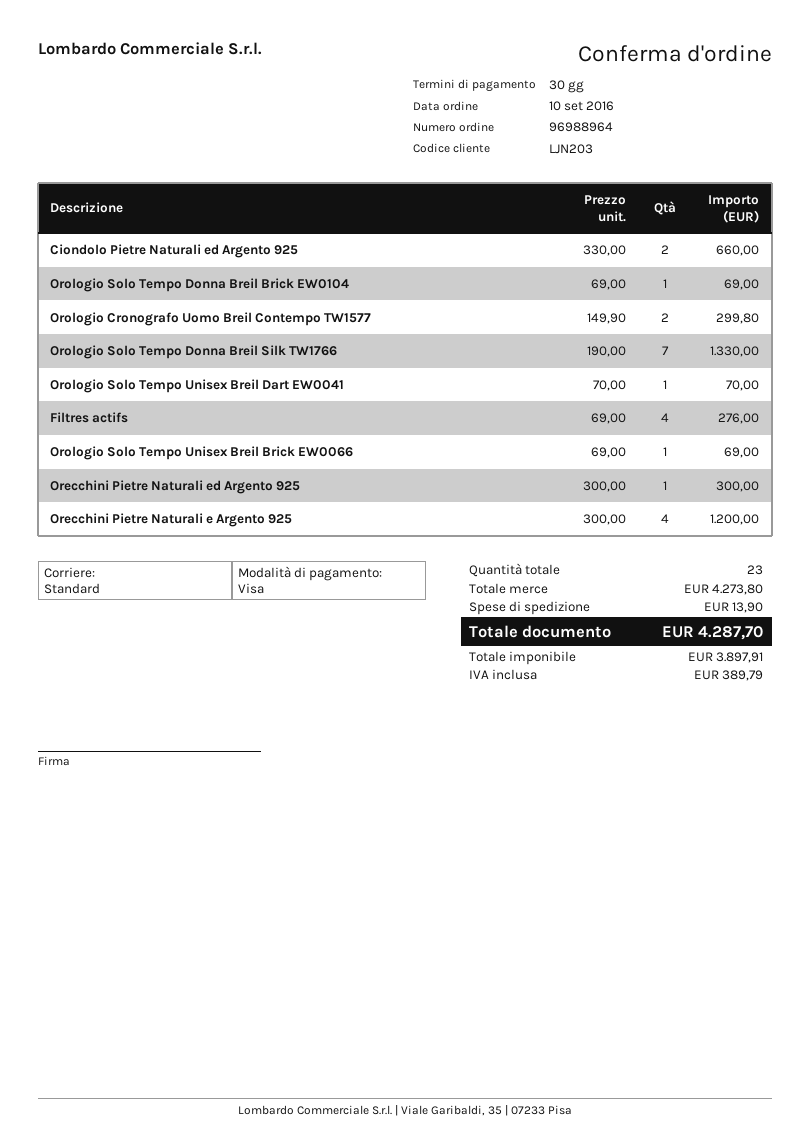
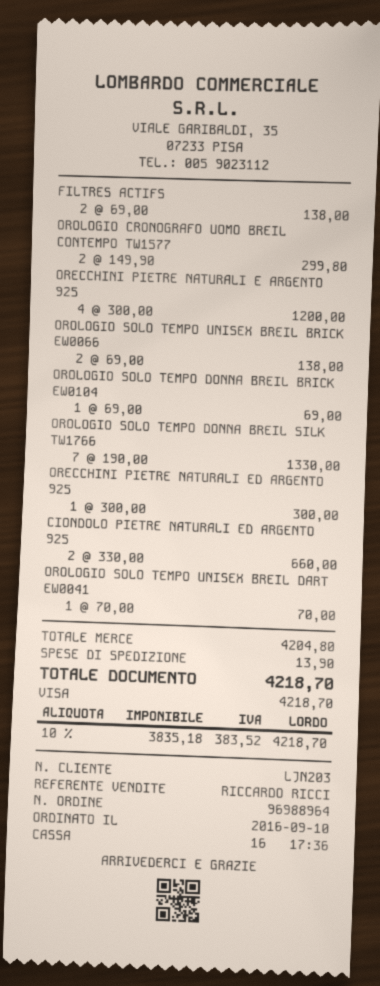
Filtres actifs: 4 x 69.00 = 276.00 -> 2 x 69.00 = 138.00
Orologio Solo Tempo Unisex Breil Brick EW0066: 1 x 69.00 = 69.00 -> 2 x 69.00 = 138.00
subtotal: 4273.80 -> 4204.80
net: 3897.91 -> 3835.18
tax: 389.79 -> 383.52
total: 4287.70 -> 4218.70

